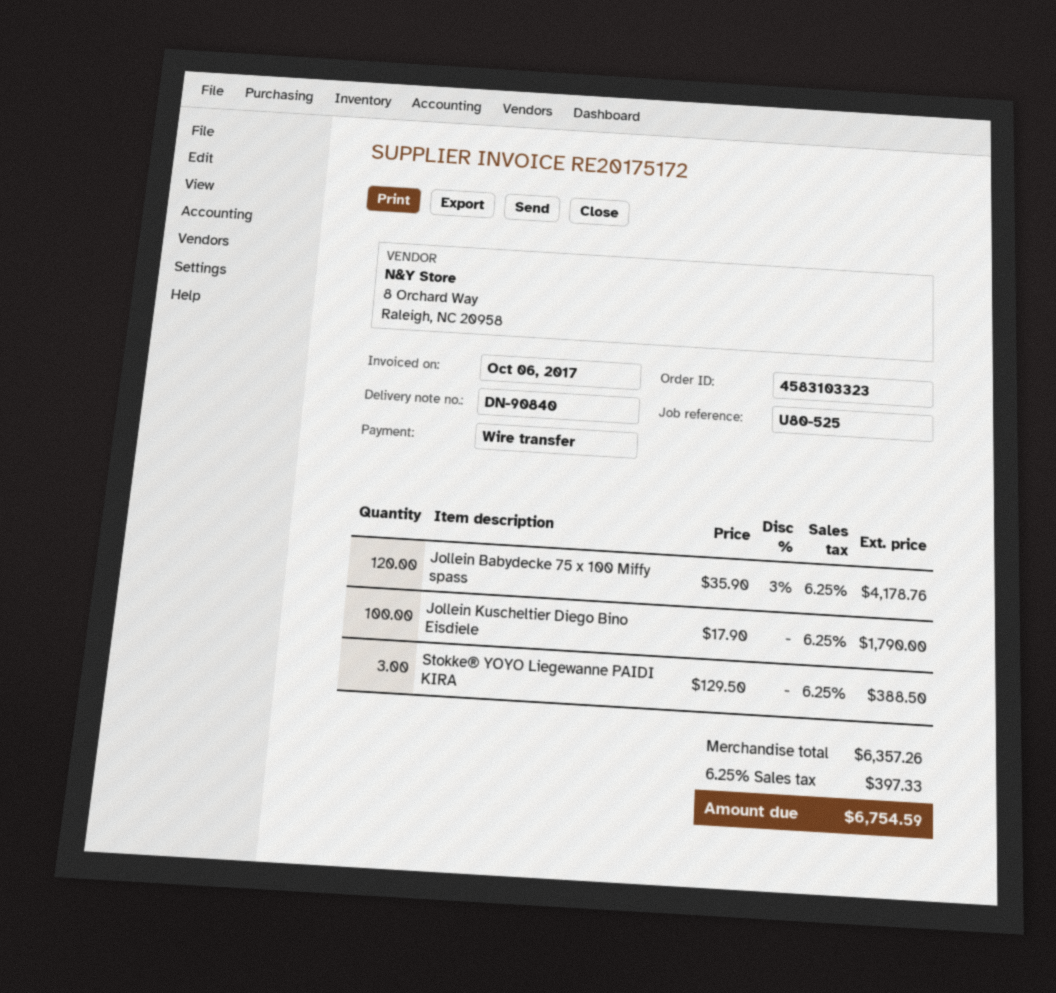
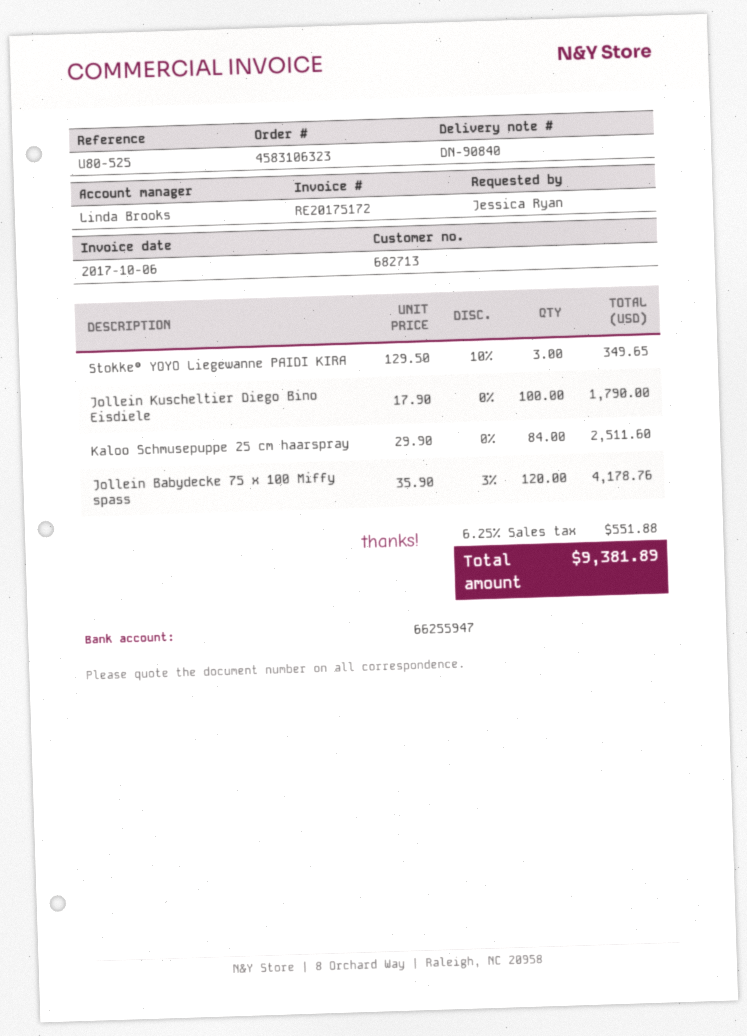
order number: 4583103323 -> 4583106323
Stokke® YOYO Liegewanne PAIDI KIRA: 3 x 129.50 = 388.50 -> 3 x 129.50 - 10% = 349.65
Kaloo Schmusepuppe 25 cm haarspray: none -> 84 x 29.90 = 2511.60
tax: 6.25% = 397.33 -> 6.25% = 551.88
total: 6754.59 -> 9381.89

